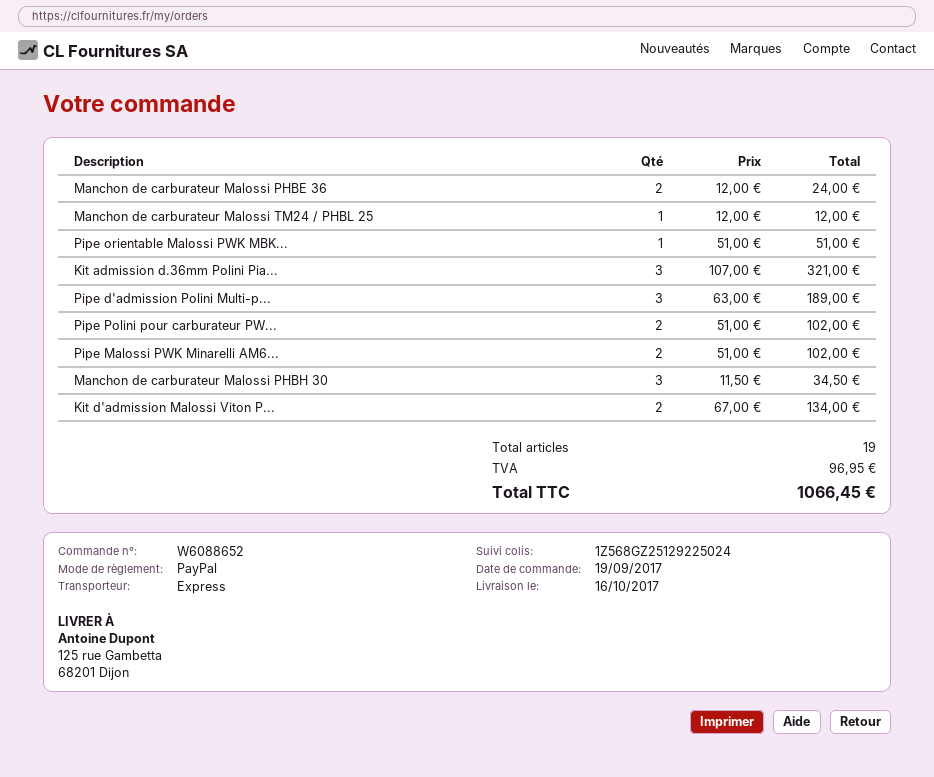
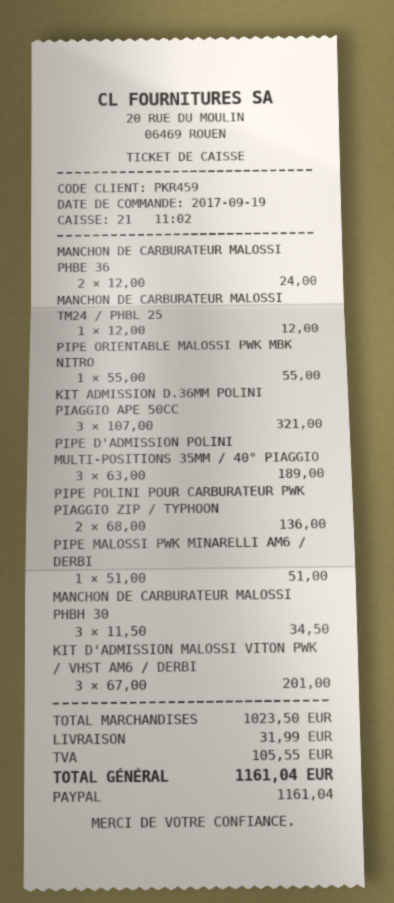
Pipe orientable Malossi PWK MBK...: 1 x 51.00 = 51.00 -> 1 x 55.00 = 55.00
Pipe Polini pour carburateur PW...: 2 x 51.00 = 102.00 -> 2 x 68.00 = 136.00
Pipe Malossi PWK Minarelli AM6...: 2 x 51.00 = 102.00 -> 1 x 51.00 = 51.00
Kit d'admission Malossi Viton P...: 2 x 67.00 = 134.00 -> 3 x 67.00 = 201.00
shipping: none -> 31.99
tax: 96.95 -> 105.55
total: 1066.45 -> 1161.04

